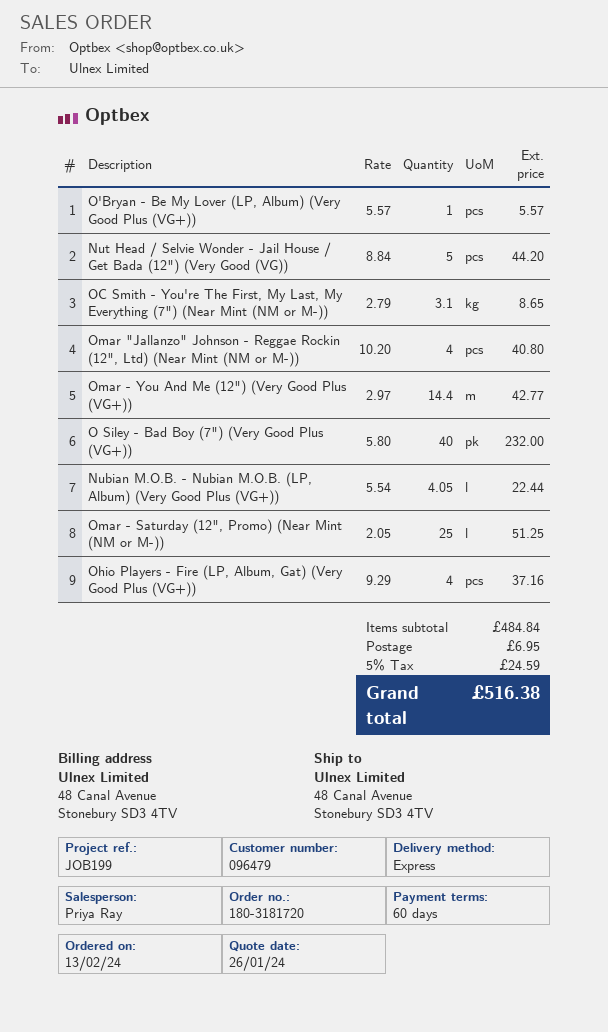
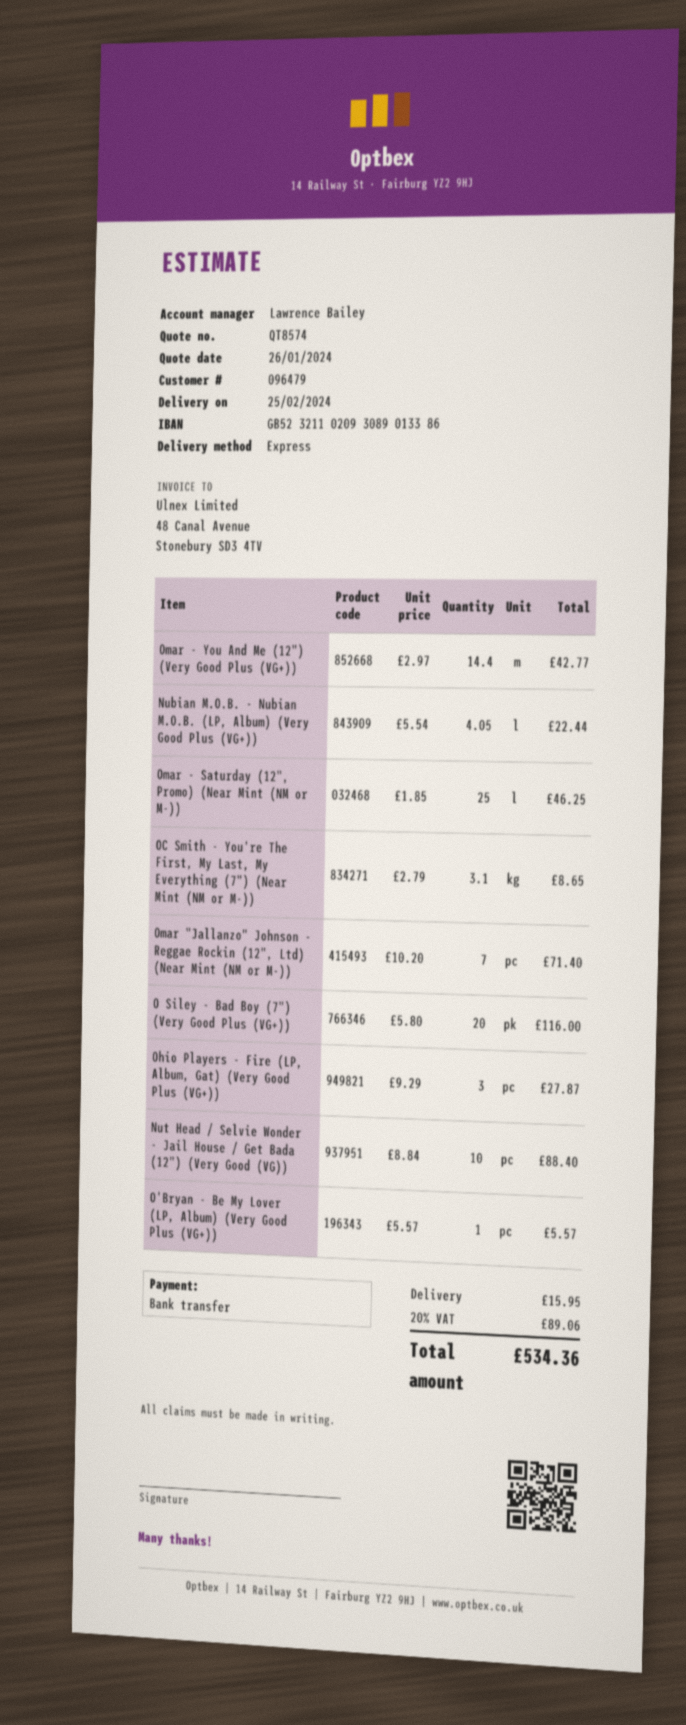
sales rep: Priya Ray -> Lawrence Bailey
Nut Head / Selvie Wonder - Jail House / Get Bada (12") (Very Good (VG)): 5 x 8.84 = 44.20 -> 10 x 8.84 = 88.40
Omar "Jallanzo" Johnson - Reggae Rockin (12", Ltd) (Near Mint (NM or M-)): 4 x 10.20 = 40.80 -> 7 x 10.20 = 71.40
O Siley - Bad Boy (7") (Very Good Plus (VG+)): 40 x 5.80 = 232.00 -> 20 x 5.80 = 116.00
Omar - Saturday (12", Promo) (Near Mint (NM or M-)): 25 x 2.05 = 51.25 -> 25 x 1.85 = 46.25
Ohio Players - Fire (LP, Album, Gat) (Very Good Plus (VG+)): 4 x 9.29 = 37.16 -> 3 x 9.29 = 27.87
shipping: 6.95 -> 15.95
tax: 5% = 24.59 -> 20% = 89.06
total: 516.38 -> 534.36

